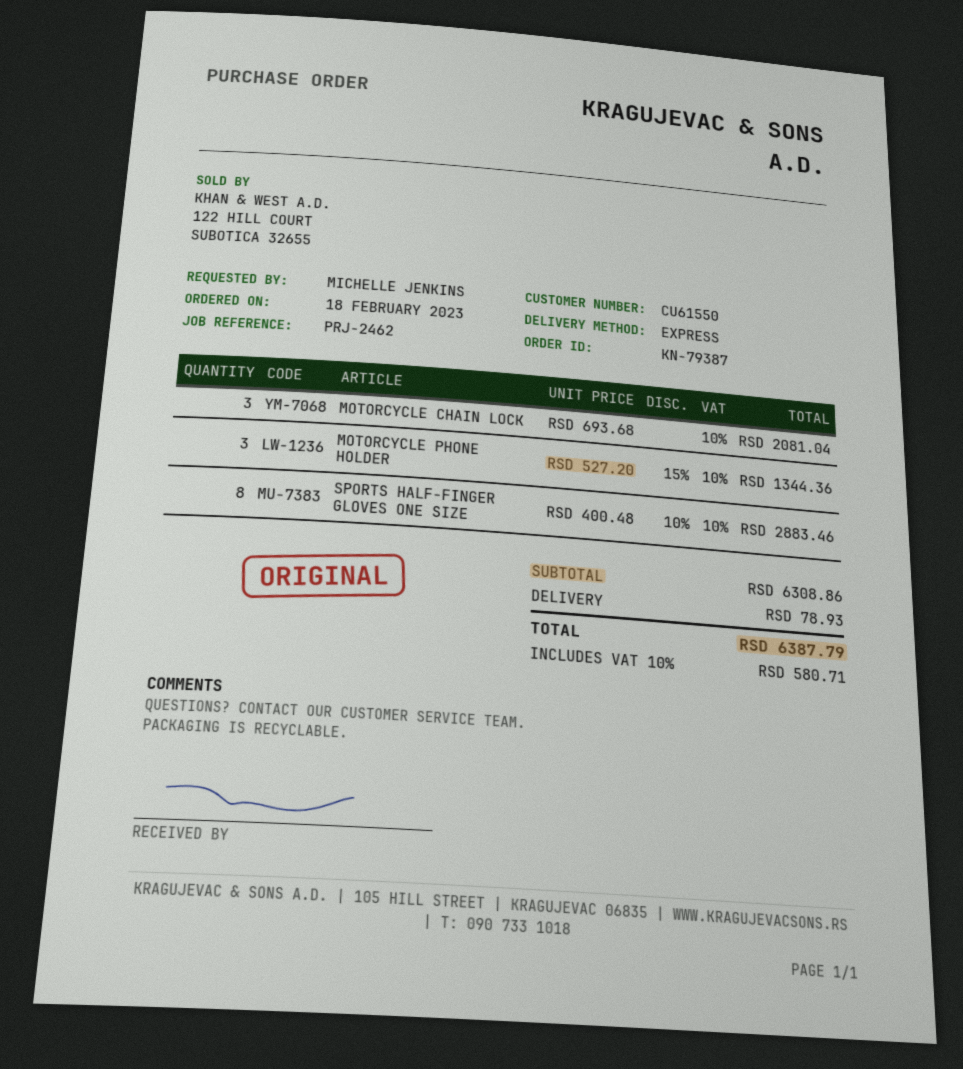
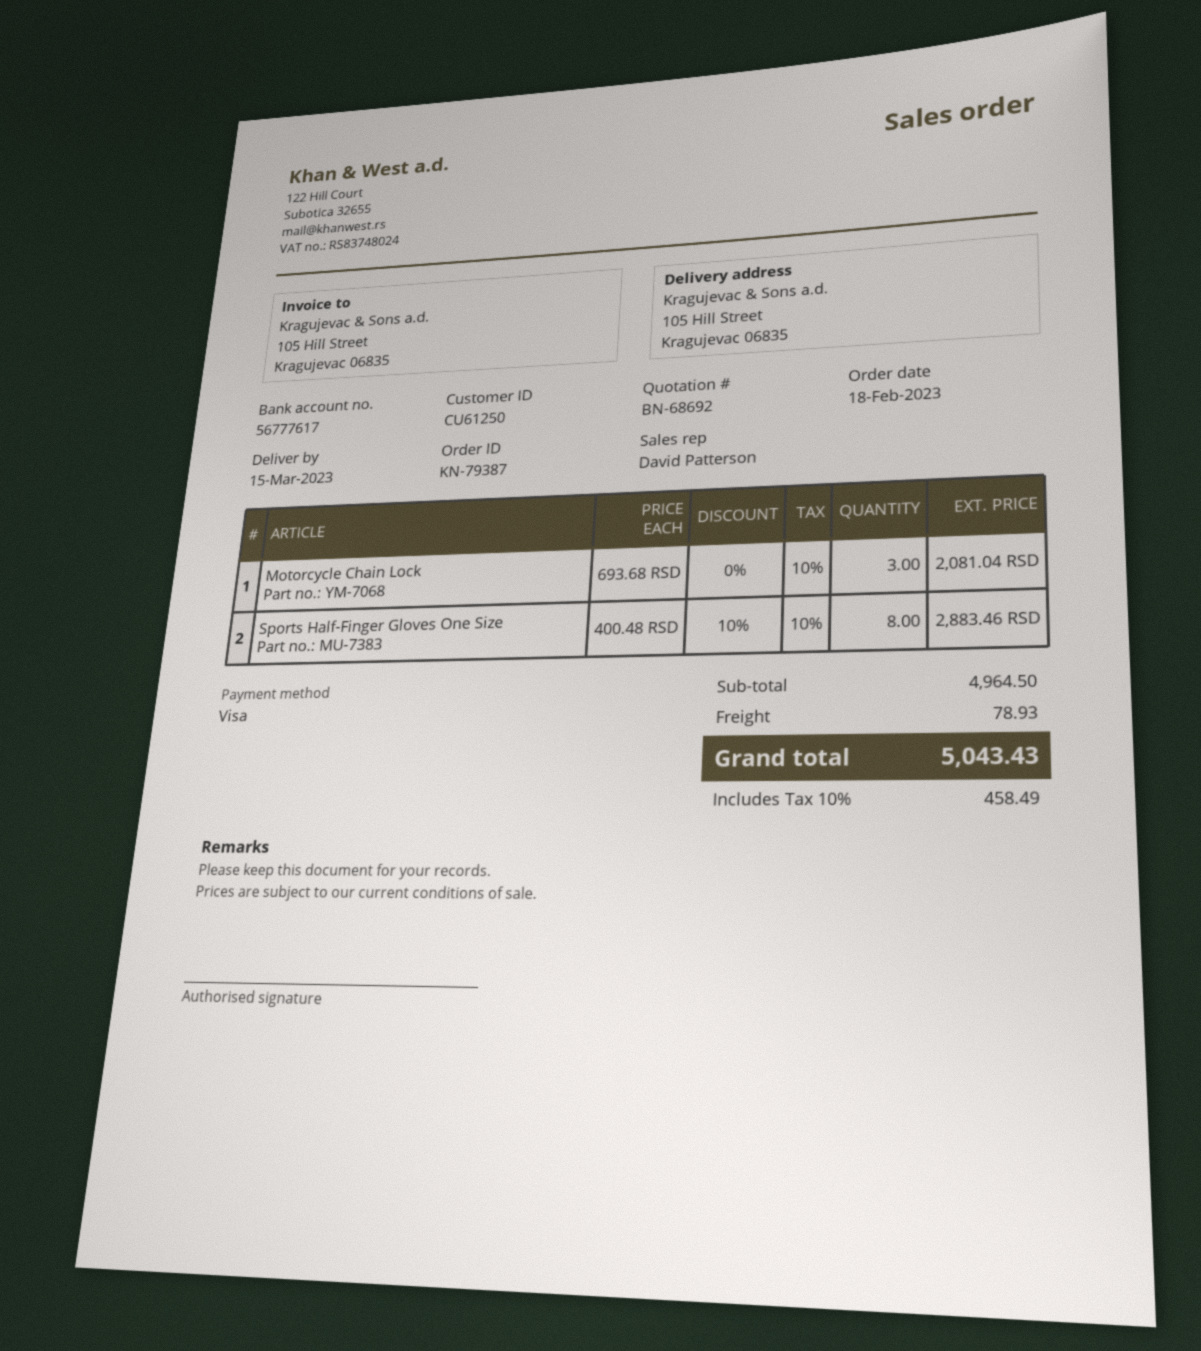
customer number: CU61550 -> CU61250
MOTORCYCLE PHONE HOLDER: 3 x 527.20 - 15% = 1344.36 -> none
subtotal: 6308.86 -> 4964.50
tax: 10% = 580.71 -> 10% = 458.49
total: 6387.79 -> 5043.43

